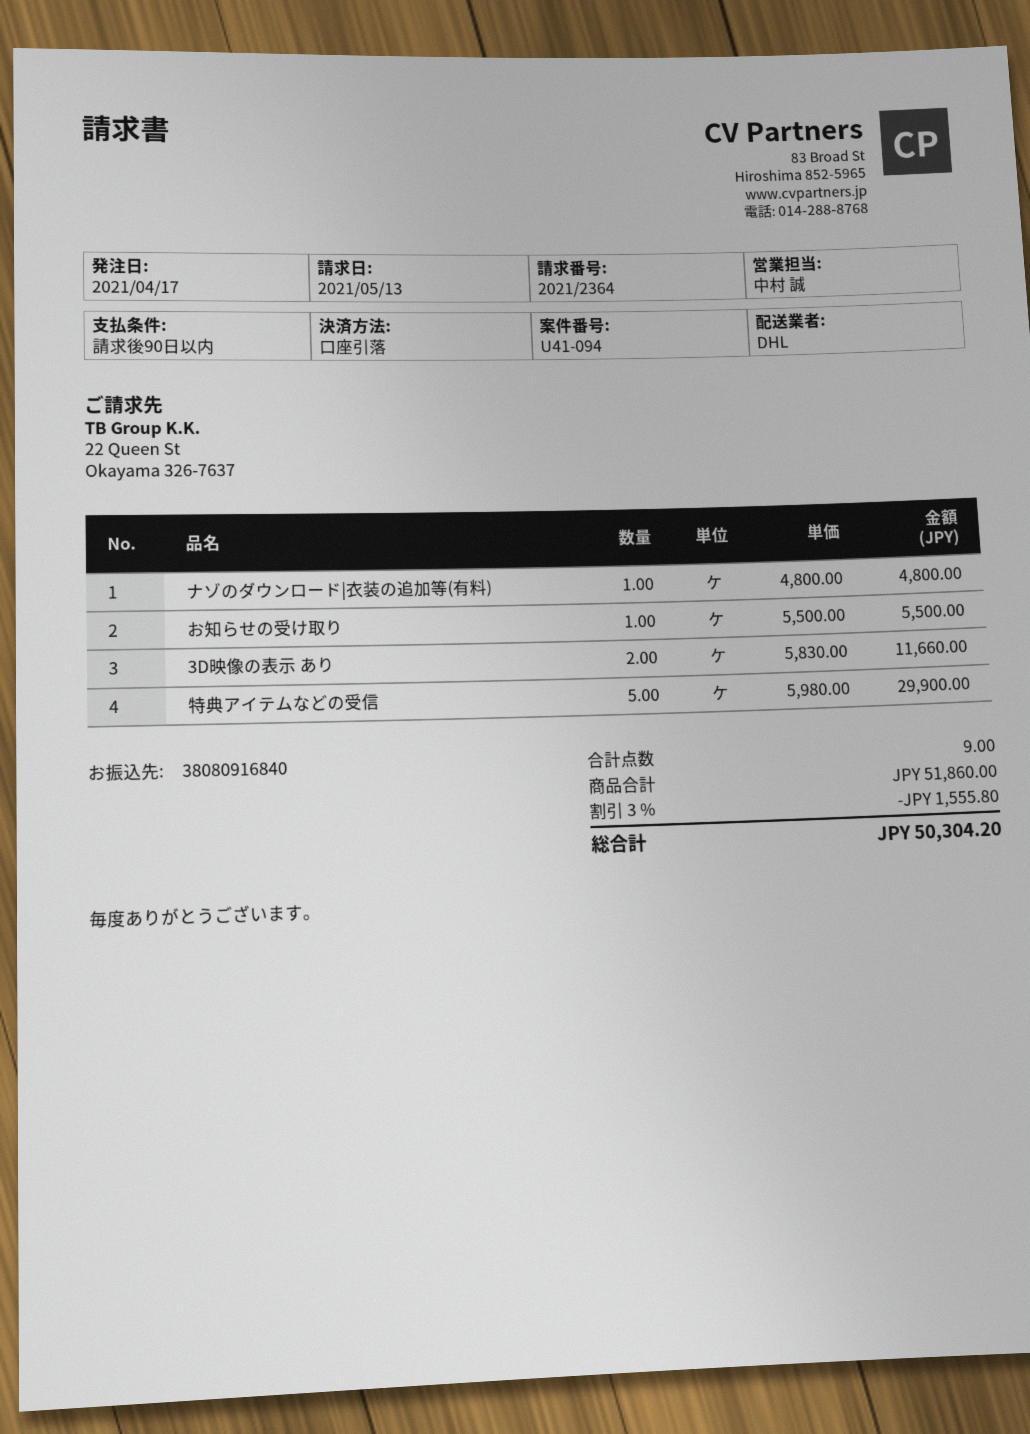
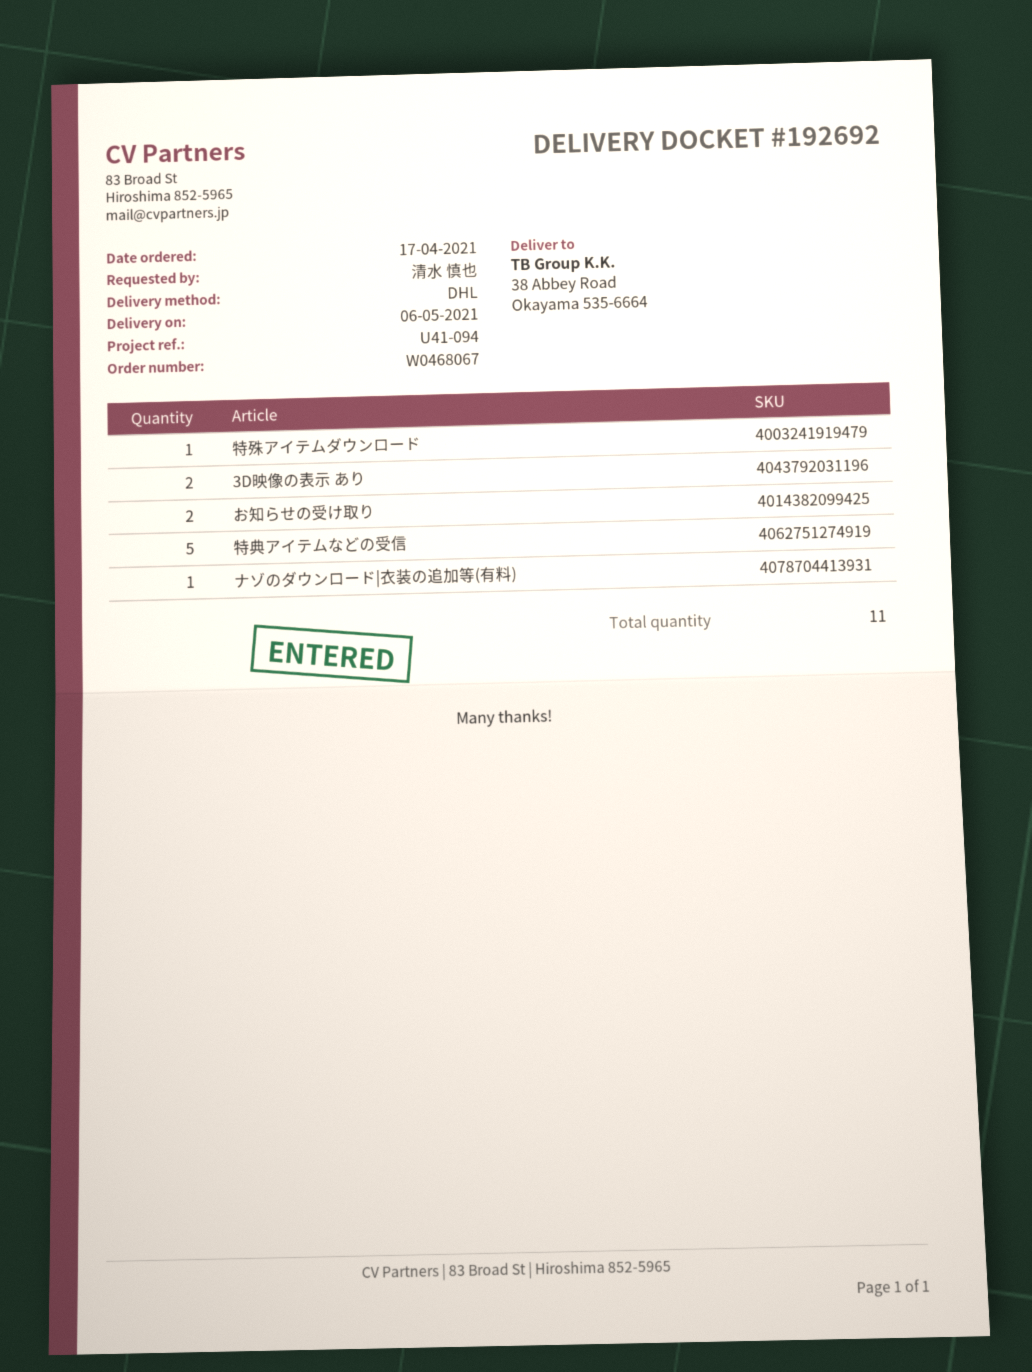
お知らせの受け取り: 1 -> 2
特殊アイテムダウンロード: none -> 1
total quantity: 9 -> 11

